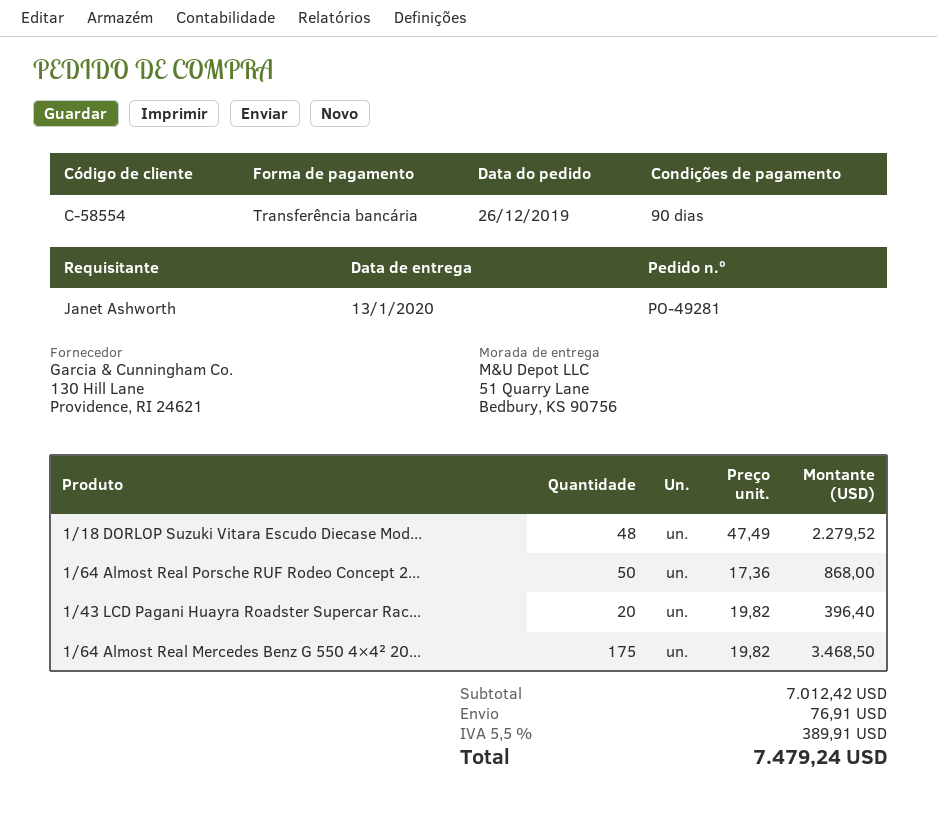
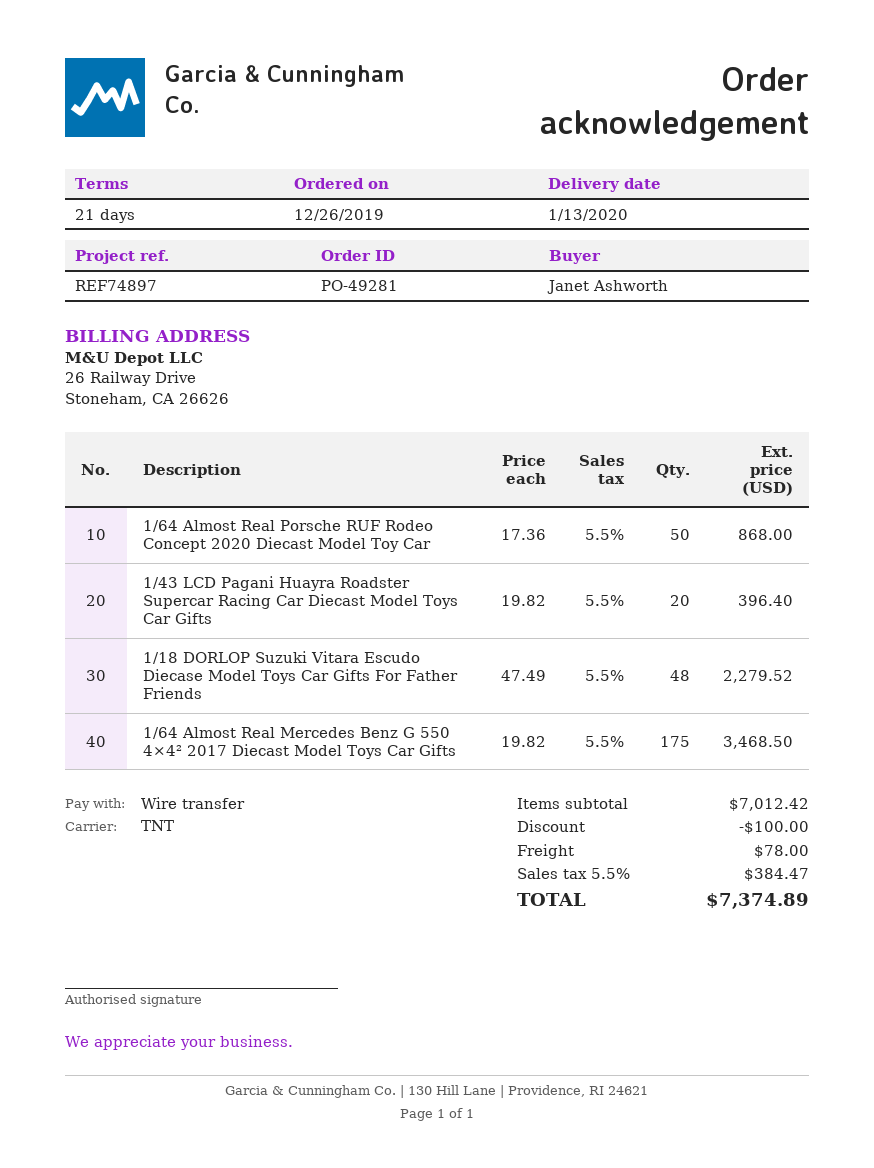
payment terms: 90 days -> 21 days
discount: none -> 100.00
shipping: 76.91 -> 78.00
tax: 5.5% = 389.91 -> 5.5% = 384.47
total: 7479.24 -> 7374.89

